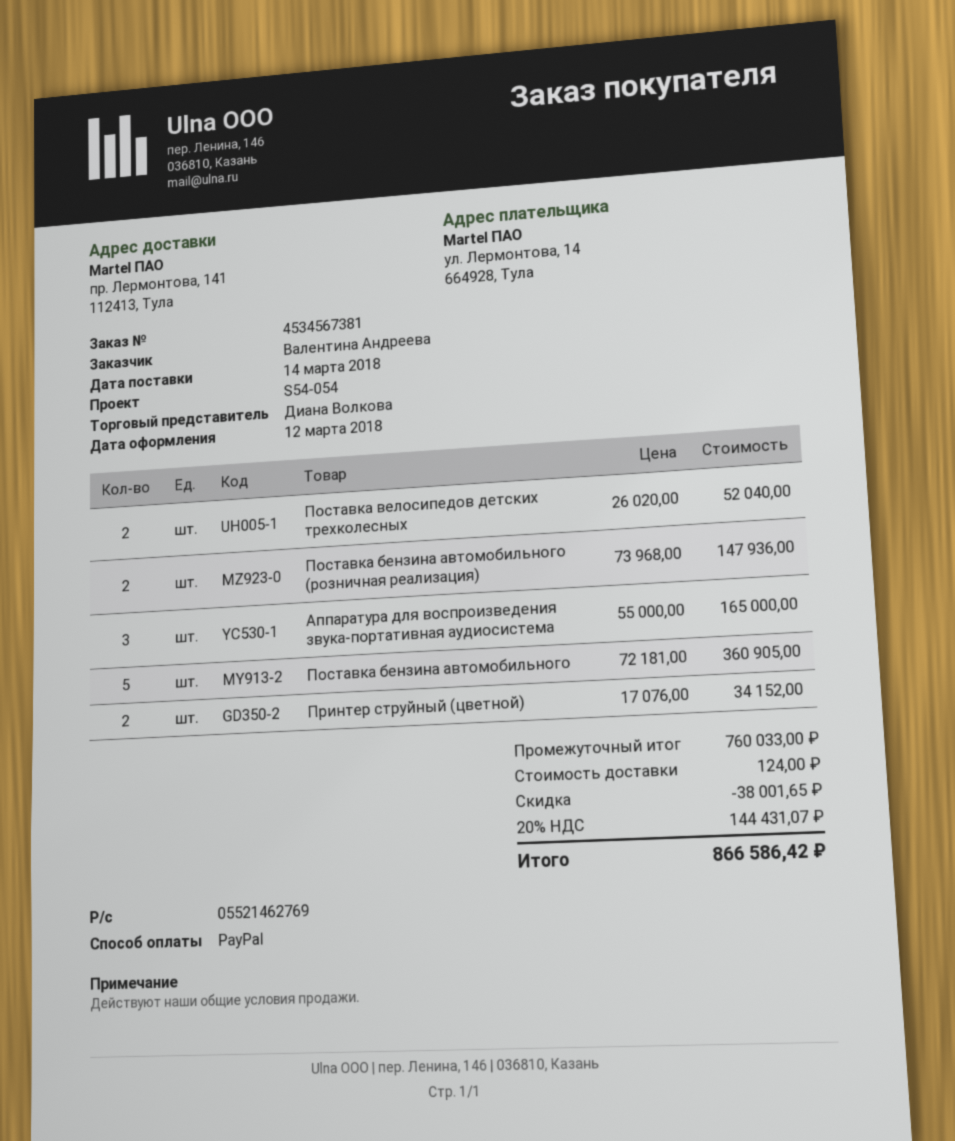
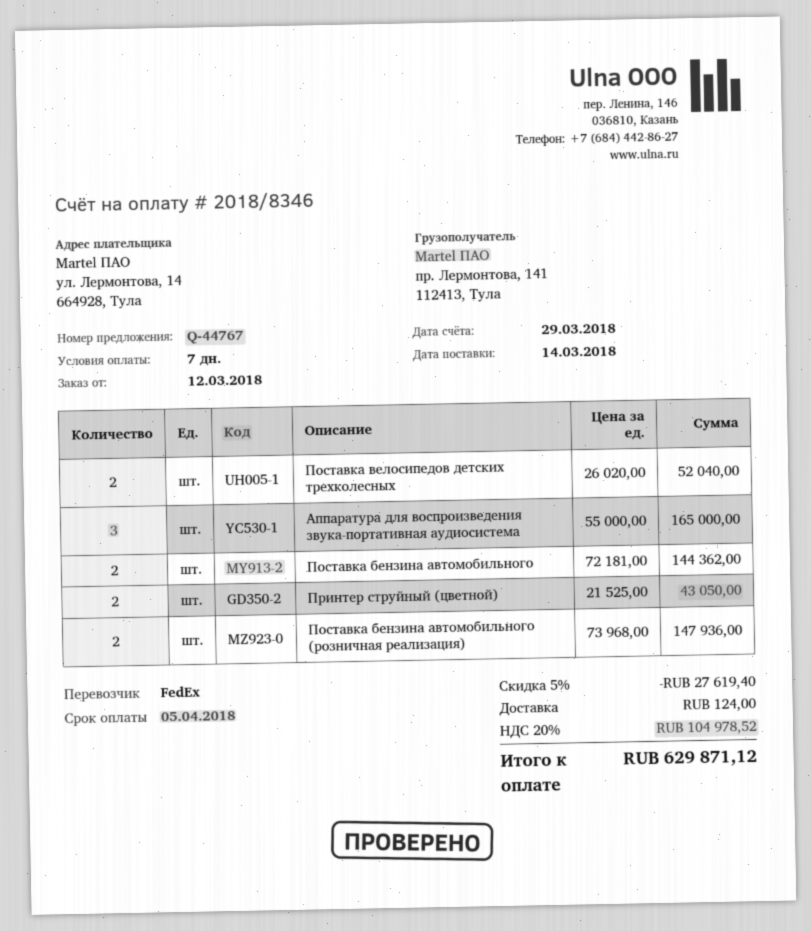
Поставка бензина автомобильного: 5 x 72181.00 = 360905.00 -> 2 x 72181.00 = 144362.00
Принтер струйный (цветной): 2 x 17076.00 = 34152.00 -> 2 x 21525.00 = 43050.00
discount: 38001.65 -> 27619.40
tax: 20% = 144431.07 -> 20% = 104978.52
total: 866586.42 -> 629871.12

